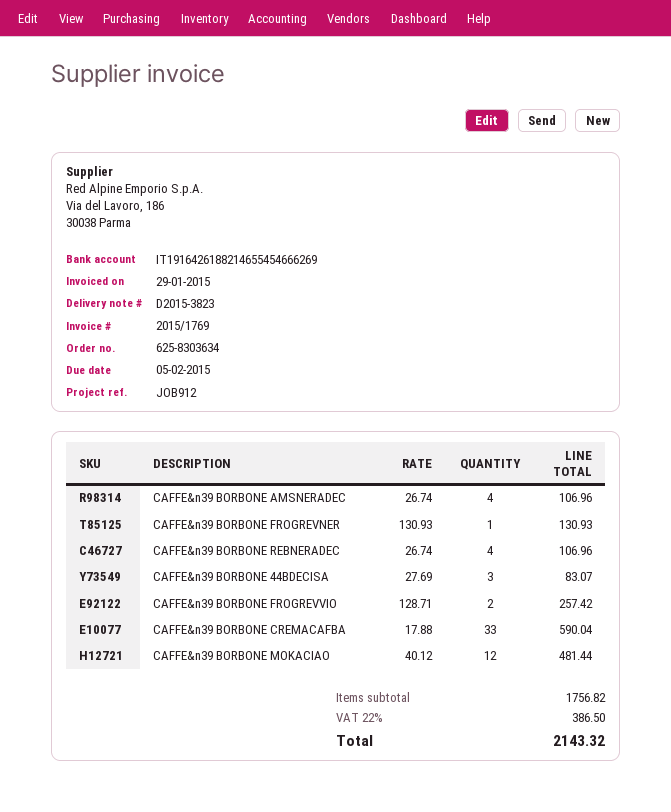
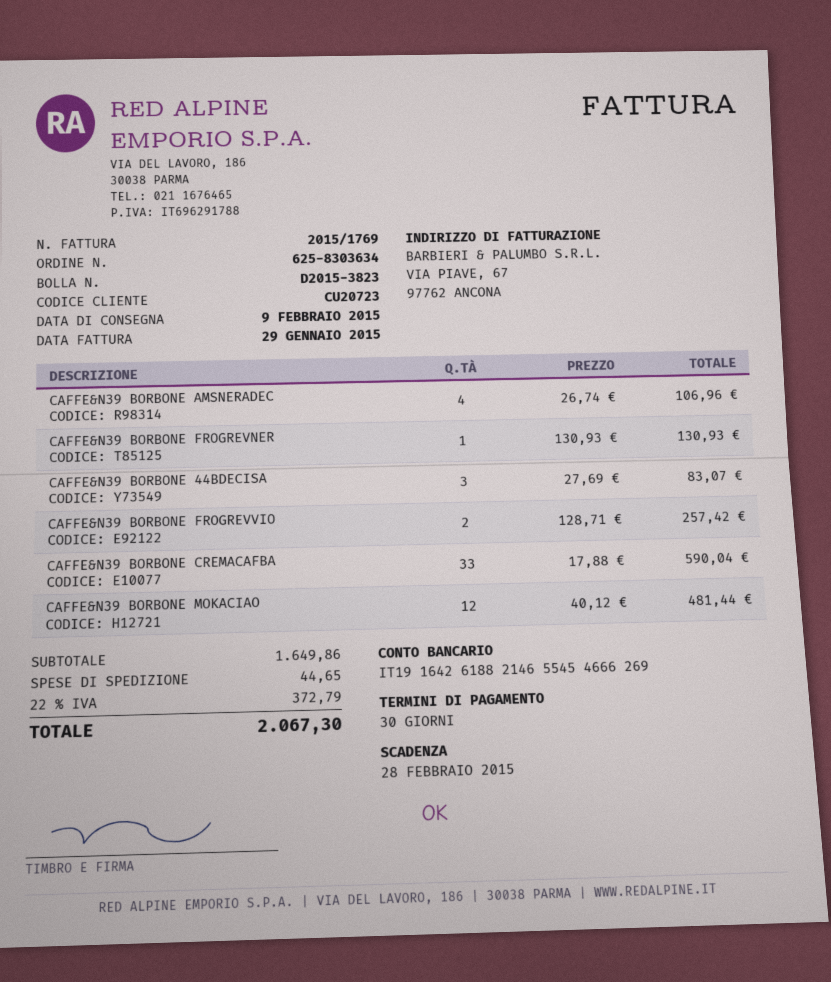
due date: 2015-02-05 -> 2015-02-28
CAFFE&n39 BORBONE REBNERADEC: 4 x 26.74 = 106.96 -> none
subtotal: 1756.82 -> 1649.86
shipping: none -> 44.65
tax: 22% = 386.50 -> 22% = 372.79
total: 2143.32 -> 2067.30

